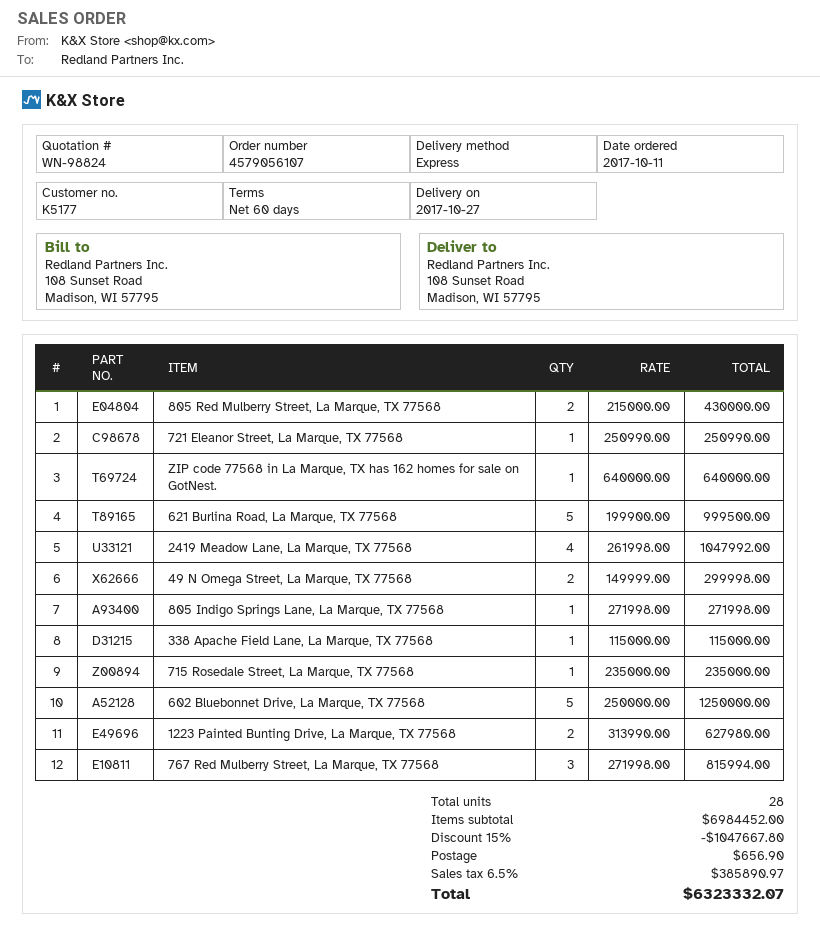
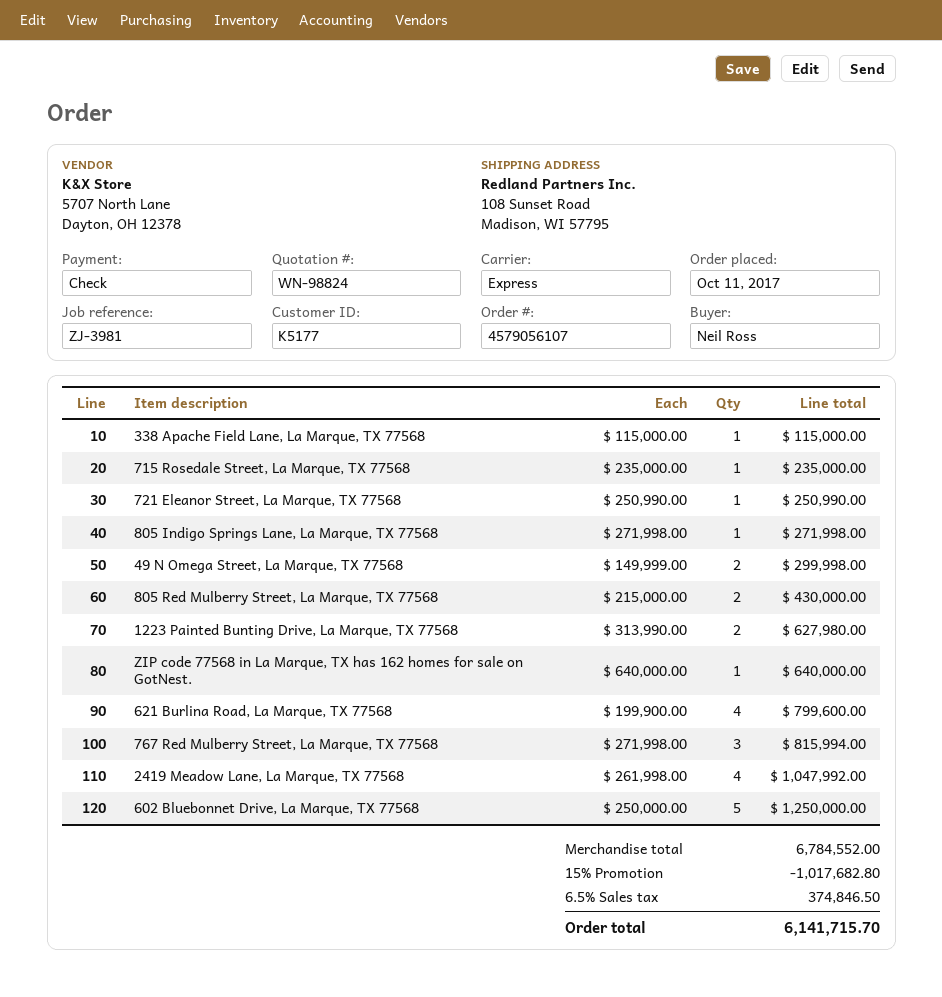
621 Burlina Road, La Marque, TX 77568: 5 x 199900.00 = 999500.00 -> 4 x 199900.00 = 799600.00
subtotal: 6984452.00 -> 6784552.00
discount: 15% = 1047667.80 -> 15% = 1017682.80
shipping: 656.90 -> none
tax: 6.5% = 385890.97 -> 6.5% = 374846.50
total: 6323332.07 -> 6141715.70

